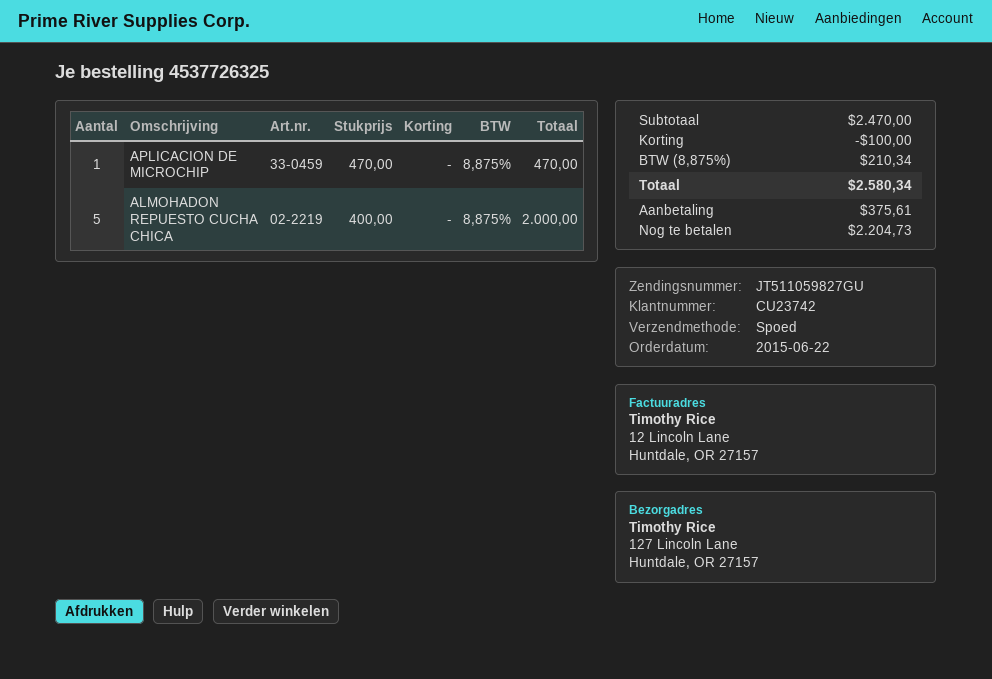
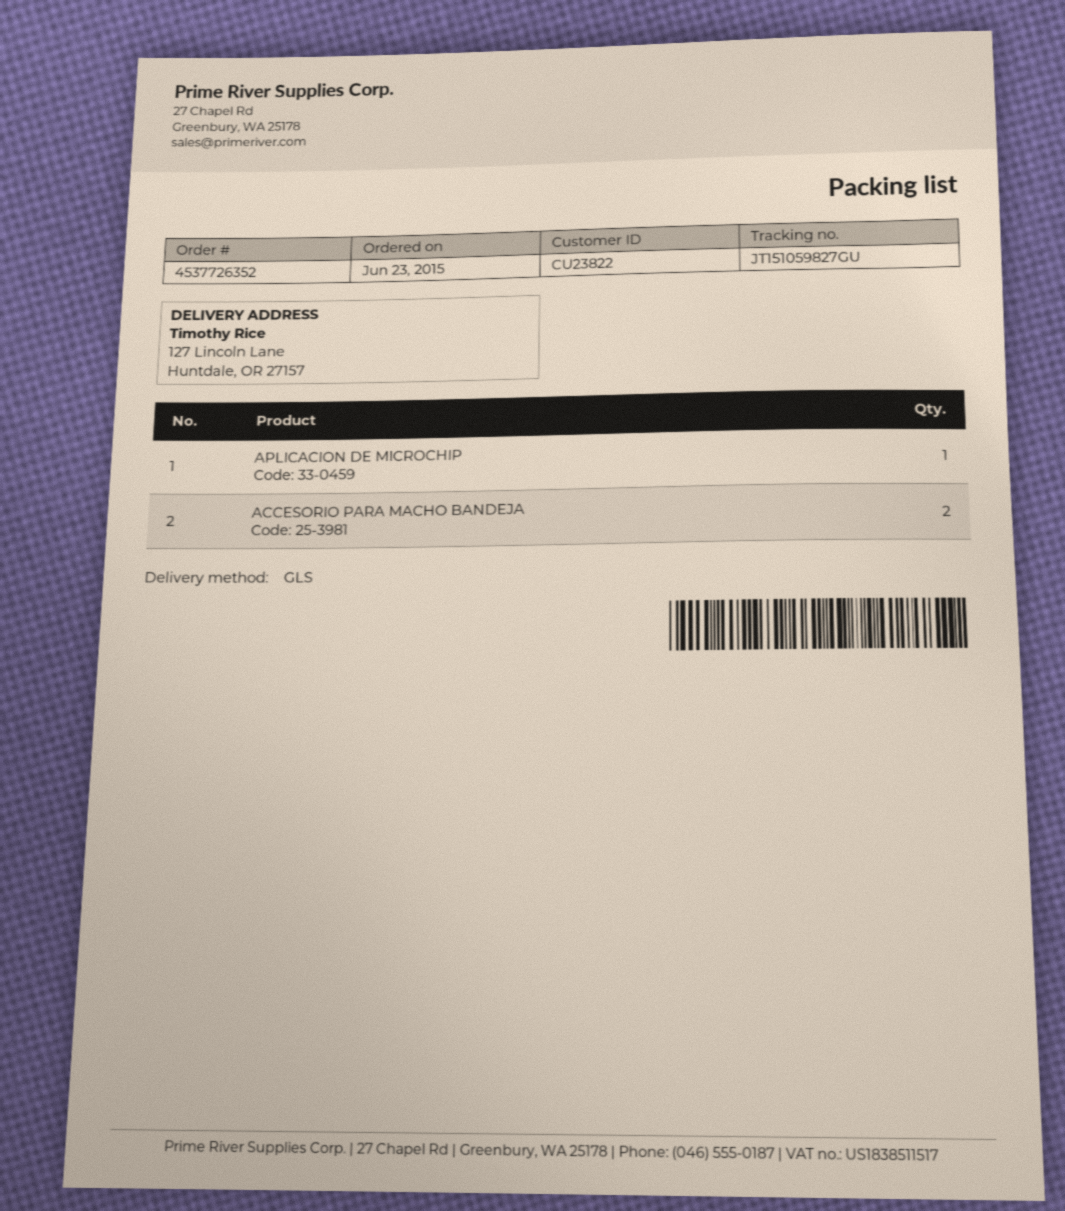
order number: 4537726325 -> 4537726352
order date: 2015-06-22 -> 2015-06-23
customer number: CU23742 -> CU23822
shipping method: express -> GLS
tracking number: JT511059827GU -> JT151059827GU
ALMOHADON REPUESTO CUCHA CHICA: 5 -> none
ACCESORIO PARA MACHO BANDEJA: none -> 2

